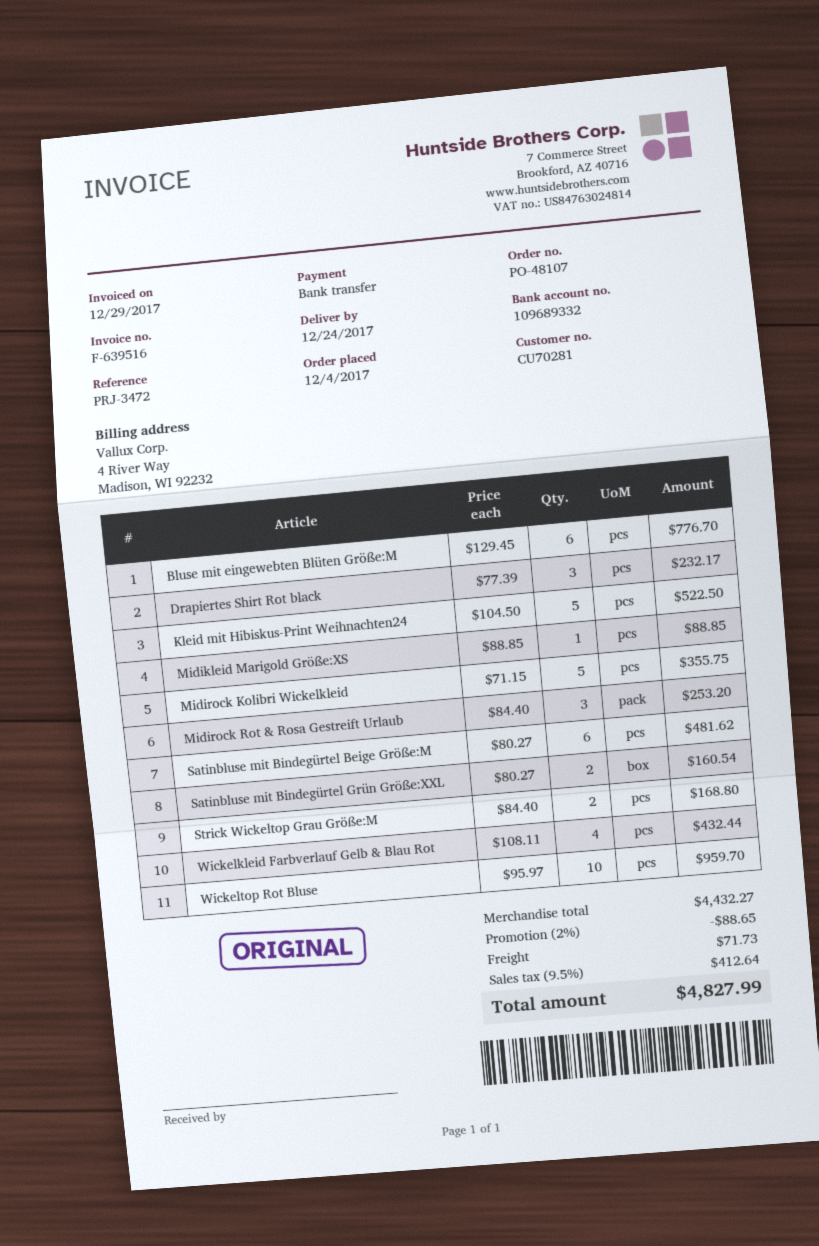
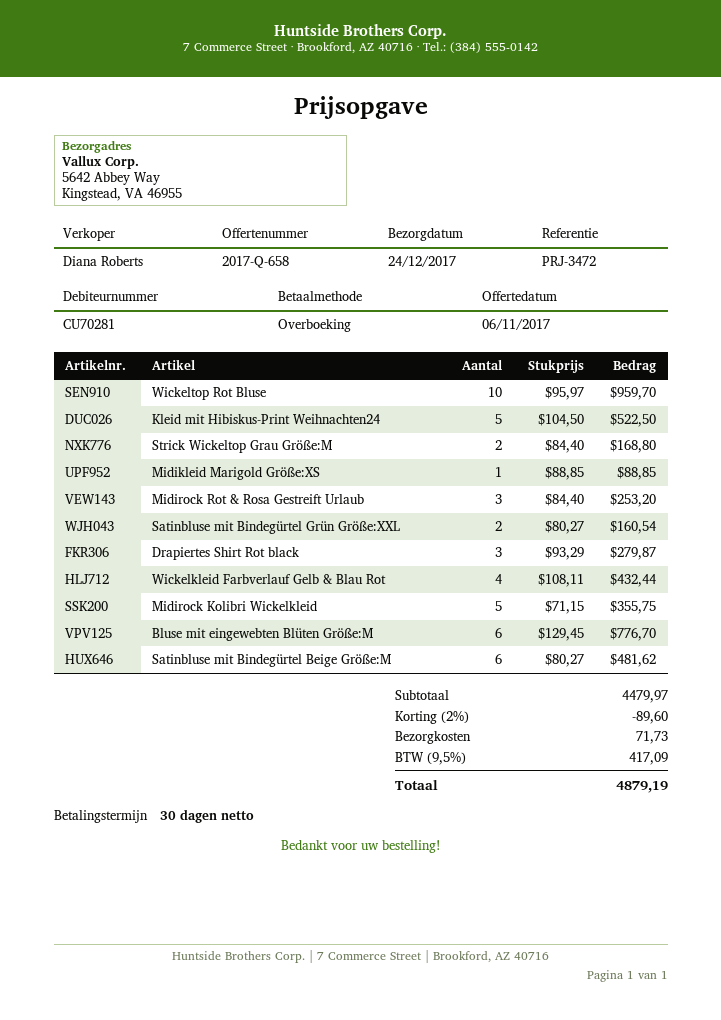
Drapiertes Shirt Rot black: 3 x 77.39 = 232.17 -> 3 x 93.29 = 279.87
subtotal: 4432.27 -> 4479.97
discount: 2% = 88.65 -> 2% = 89.60
tax: 9.5% = 412.64 -> 9.5% = 417.09
total: 4827.99 -> 4879.19

